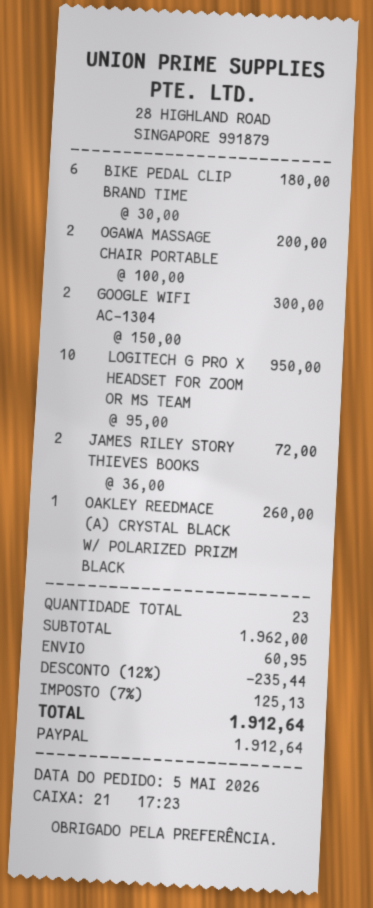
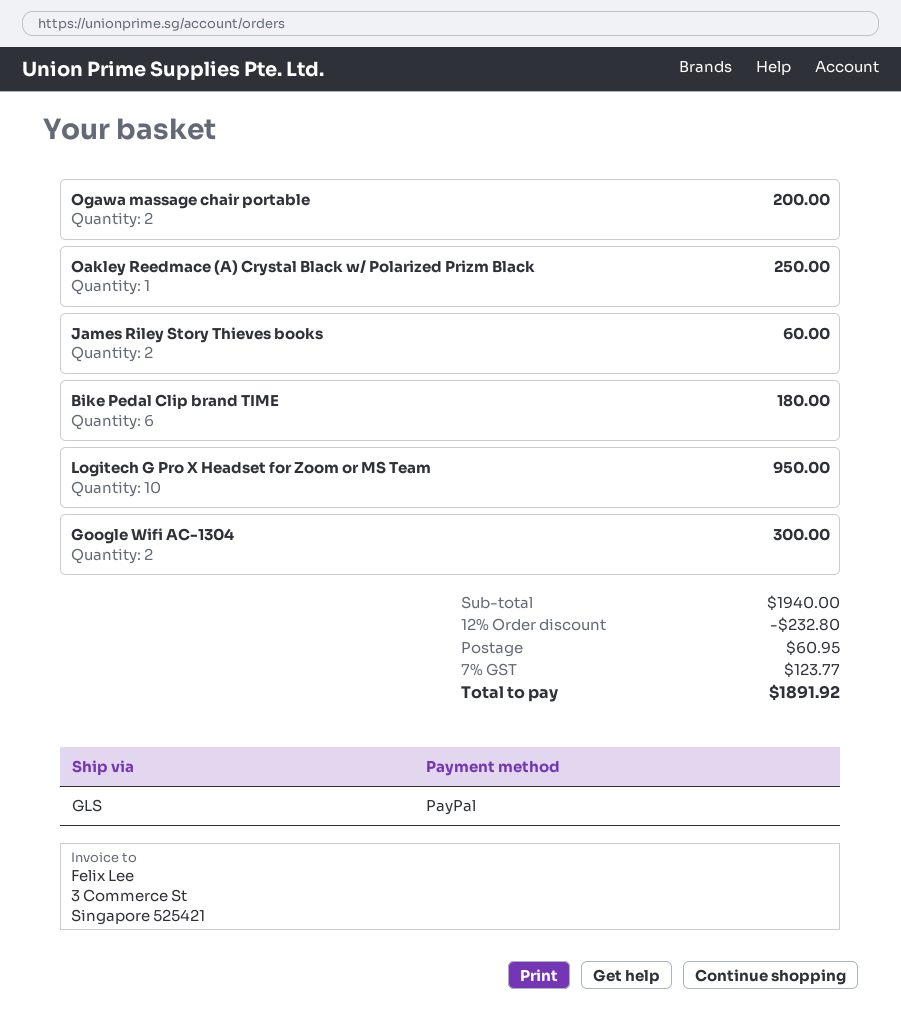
JAMES RILEY STORY THIEVES BOOKS: 2 for 72.00 -> 2 for 60.00
OAKLEY REEDMACE (A) CRYSTAL BLACK W/ POLARIZED PRIZM BLACK: 1 for 260.00 -> 1 for 250.00
subtotal: 1962.00 -> 1940.00
discount: 12% = 235.44 -> 12% = 232.80
tax: 7% = 125.13 -> 7% = 123.77
total: 1912.64 -> 1891.92

